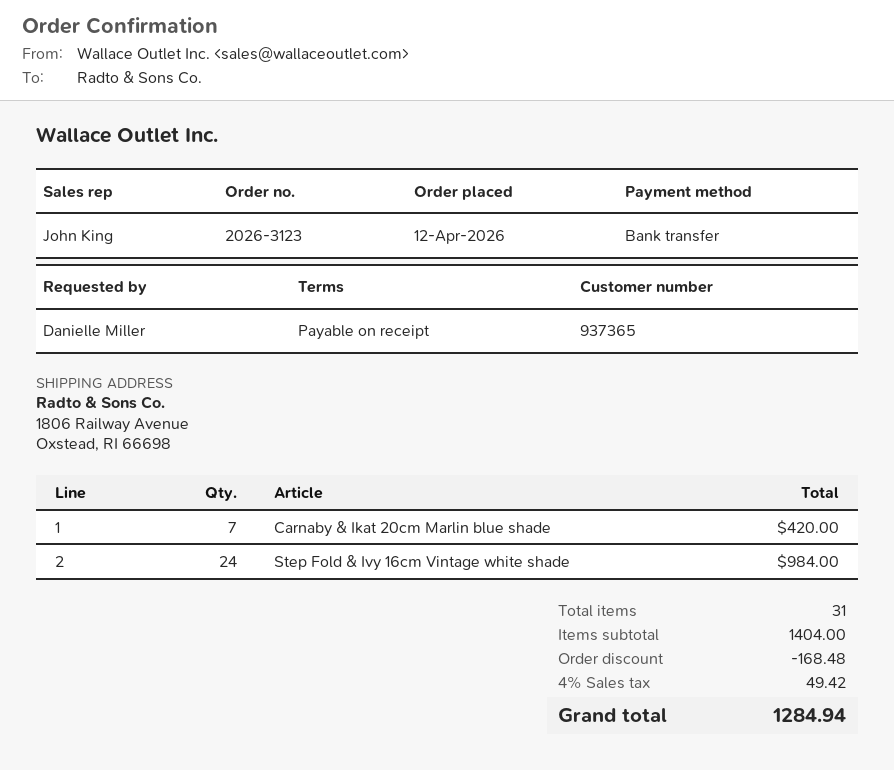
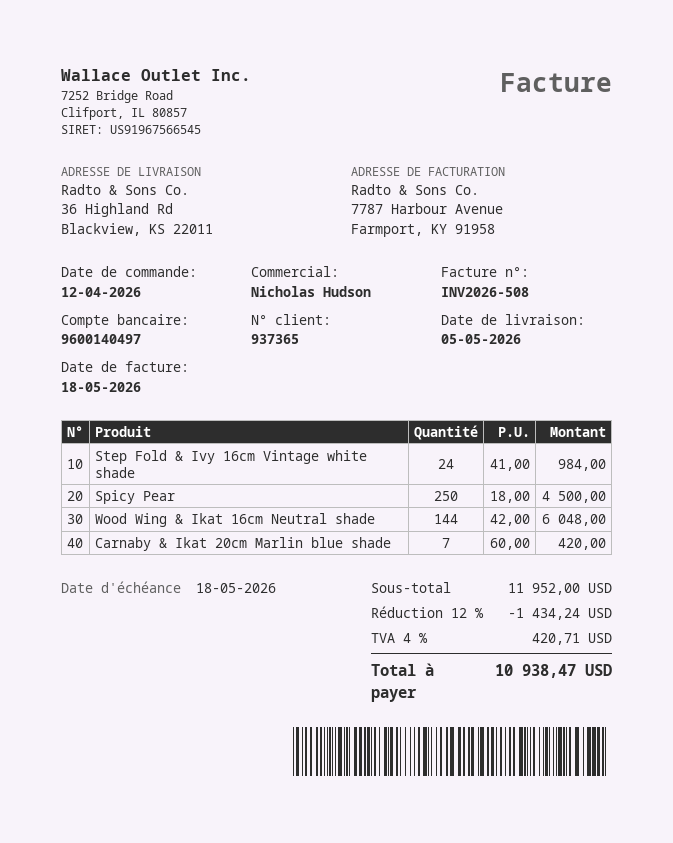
sales rep: John King -> Nicholas Hudson
ship to: 1806 Railway Avenue, Oxstead, RI 66698 -> 36 Highland Rd, Blackview, KS 22011
Spicy Pear: none -> 250 for 4500.00
Wood Wing & Ikat 16cm Neutral shade: none -> 144 for 6048.00
subtotal: 1404.00 -> 11952.00
discount: 168.48 -> 1434.24
tax: 4% = 49.42 -> 4% = 420.71
total: 1284.94 -> 10938.47

